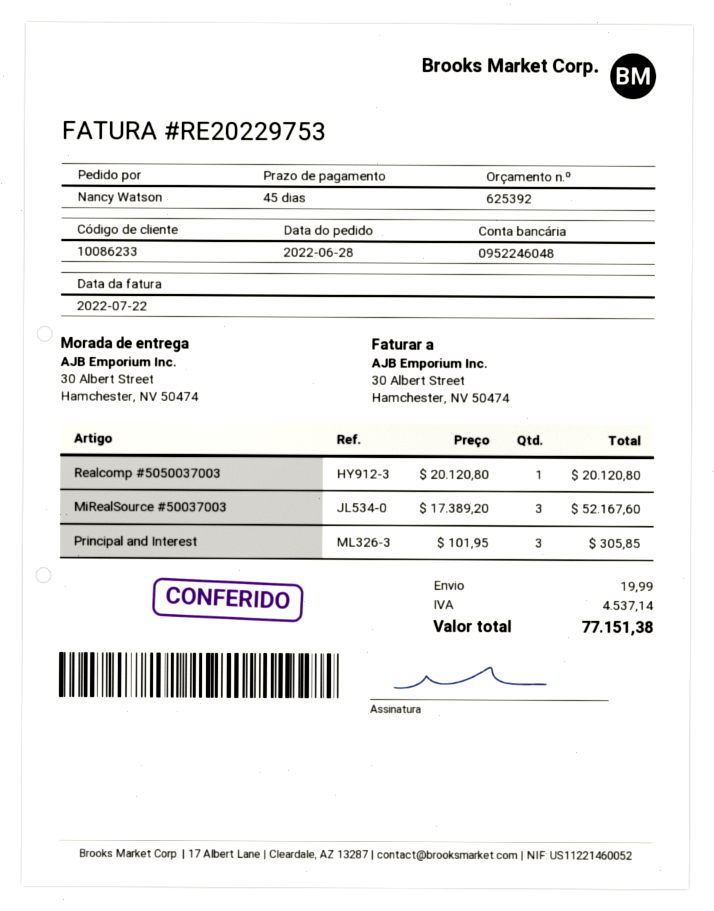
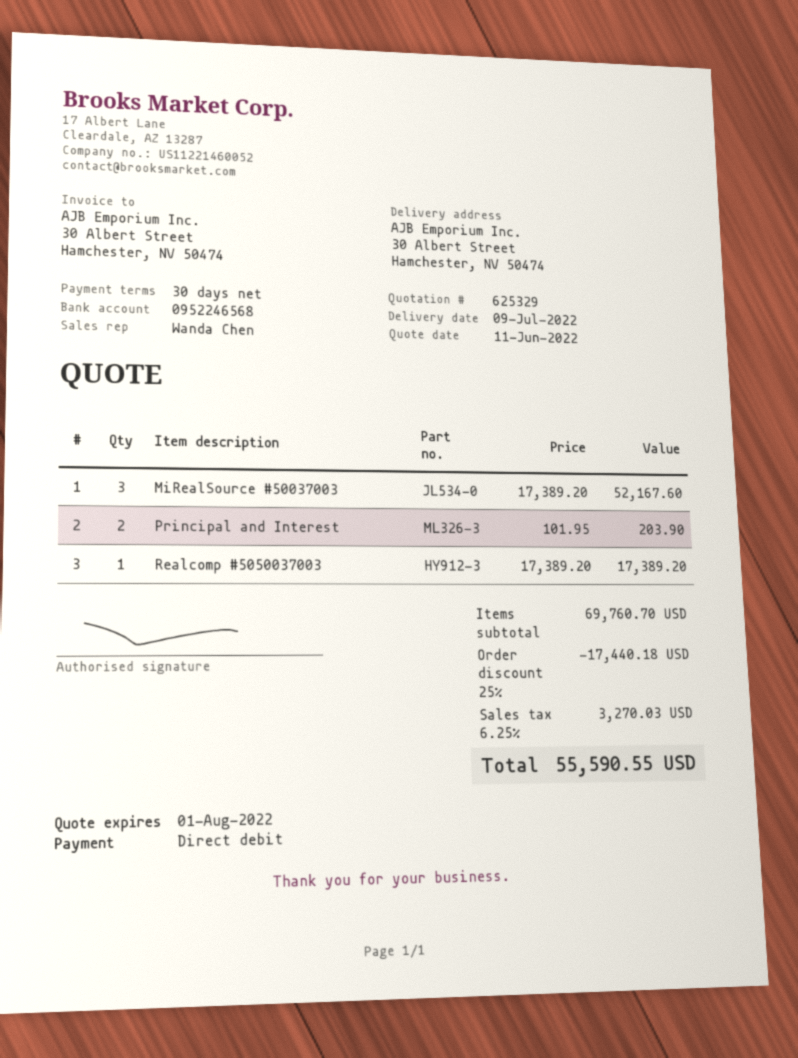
quote number: 625392 -> 625329
payment terms: 45 days -> 30 days
bank account: 0952246048 -> 0952246568
Realcomp #5050037003: 1 x 20120.80 = 20120.80 -> 1 x 17389.20 = 17389.20
Principal and Interest: 3 x 101.95 = 305.85 -> 2 x 101.95 = 203.90
discount: none -> 25% = 17440.18
shipping: 19.99 -> none
tax: 4537.14 -> 3270.03
total: 77151.38 -> 55590.55

